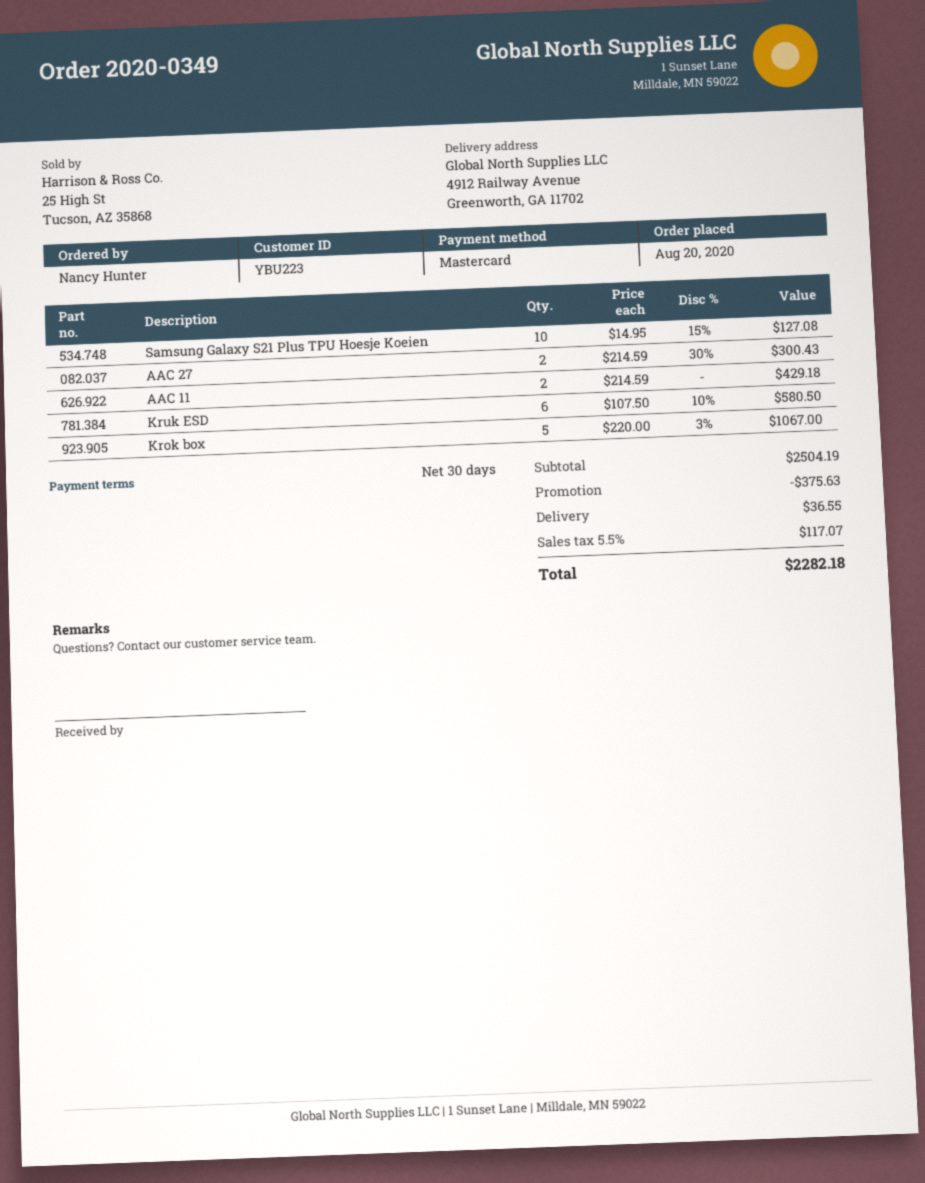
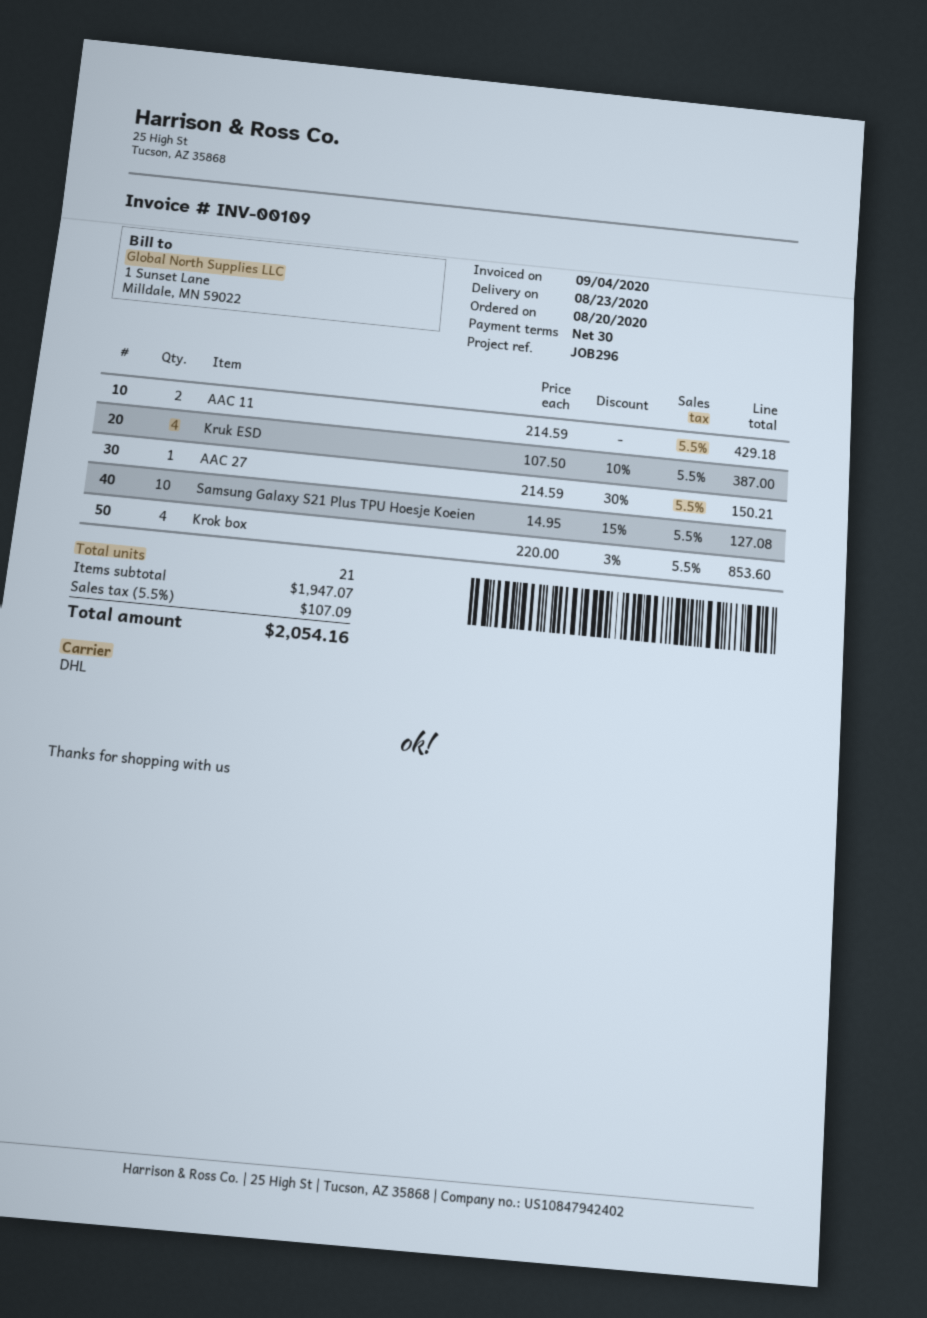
AAC 27: 2 x 214.59 - 30% = 300.43 -> 1 x 214.59 - 30% = 150.21
Kruk ESD: 6 x 107.50 - 10% = 580.50 -> 4 x 107.50 - 10% = 387.00
Krok box: 5 x 220.00 - 3% = 1067.00 -> 4 x 220.00 - 3% = 853.60
subtotal: 2504.19 -> 1947.07
discount: 375.63 -> none
shipping: 36.55 -> none
tax: 5.5% = 117.07 -> 5.5% = 107.09
total: 2282.18 -> 2054.16

